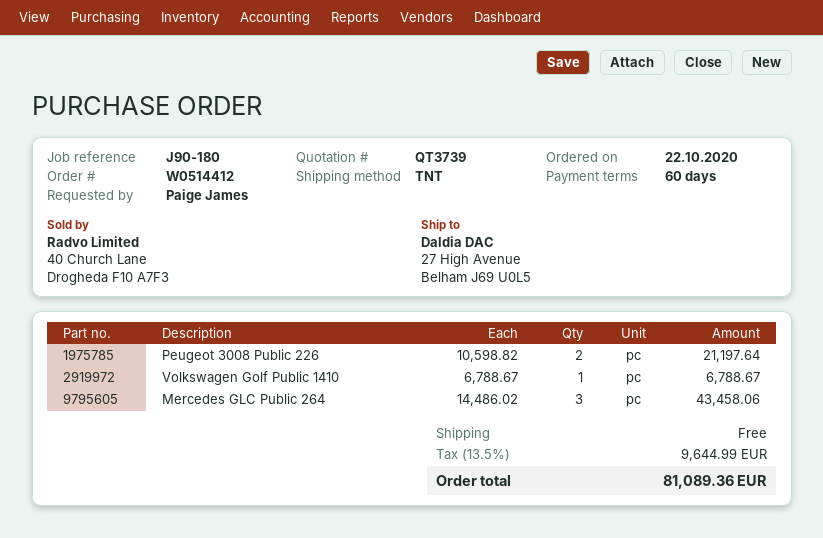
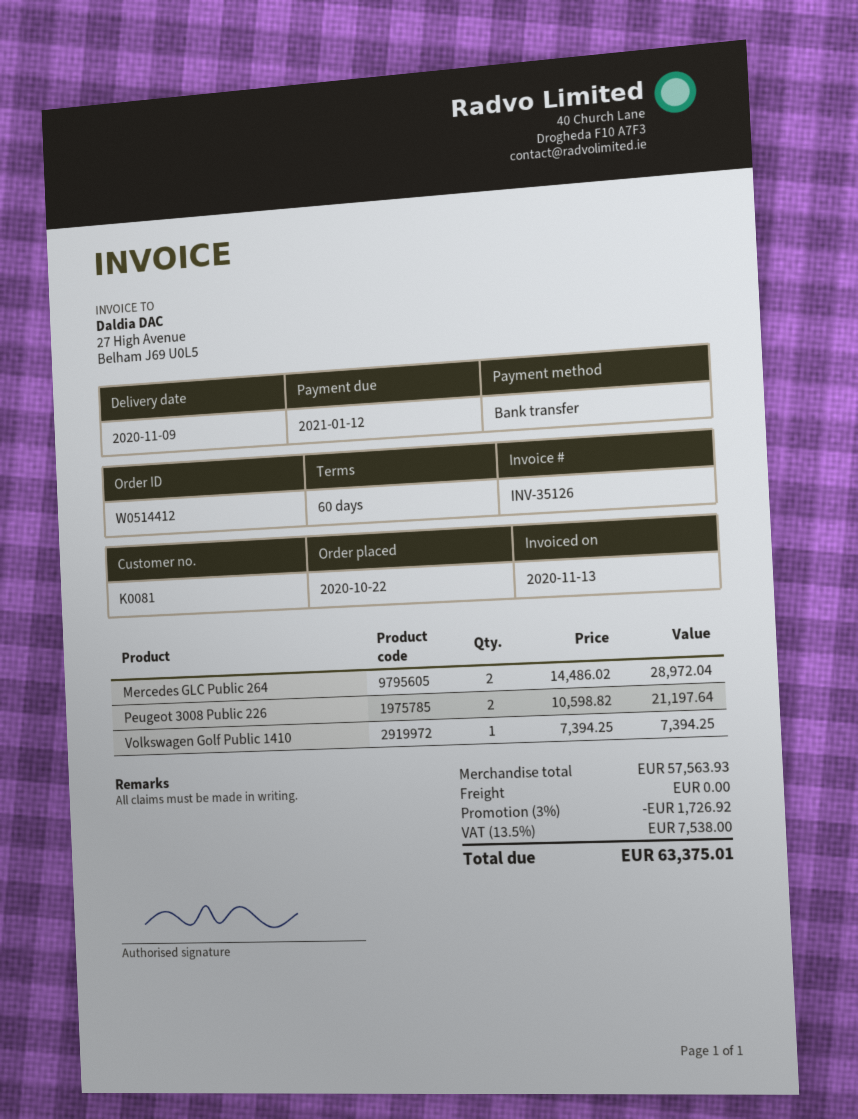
Volkswagen Golf Public 1410: 1 x 6788.67 = 6788.67 -> 1 x 7394.25 = 7394.25
Mercedes GLC Public 264: 3 x 14486.02 = 43458.06 -> 2 x 14486.02 = 28972.04
discount: none -> 3% = 1726.92
tax: 13.5% = 9644.99 -> 13.5% = 7538.00
total: 81089.36 -> 63375.01

